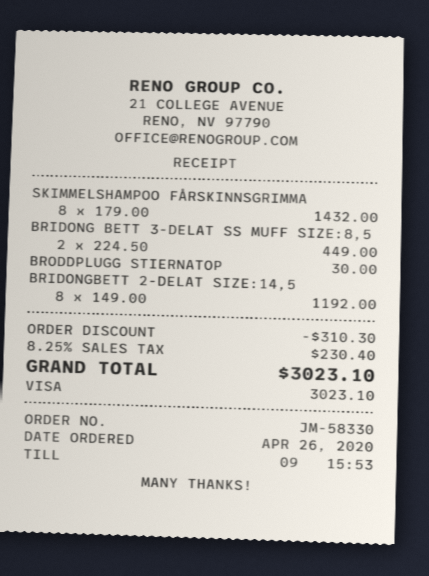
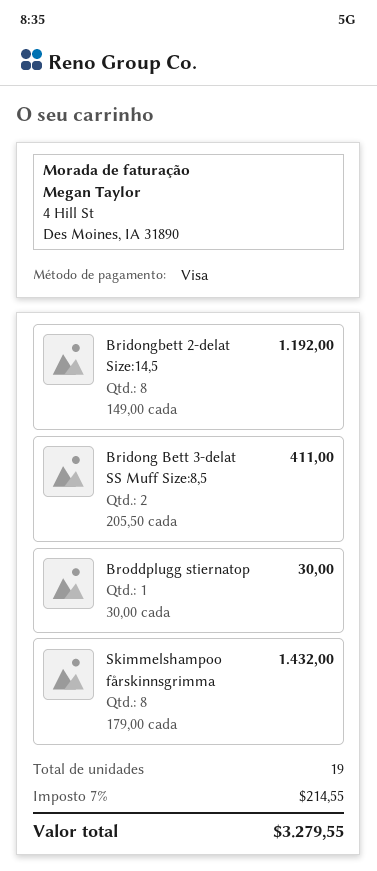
BRIDONG BETT 3-DELAT SS MUFF SIZE:8,5: 2 x 224.50 = 449.00 -> 2 x 205.50 = 411.00
discount: 310.30 -> none
tax: 8.25% = 230.40 -> 7% = 214.55
total: 3023.10 -> 3279.55

